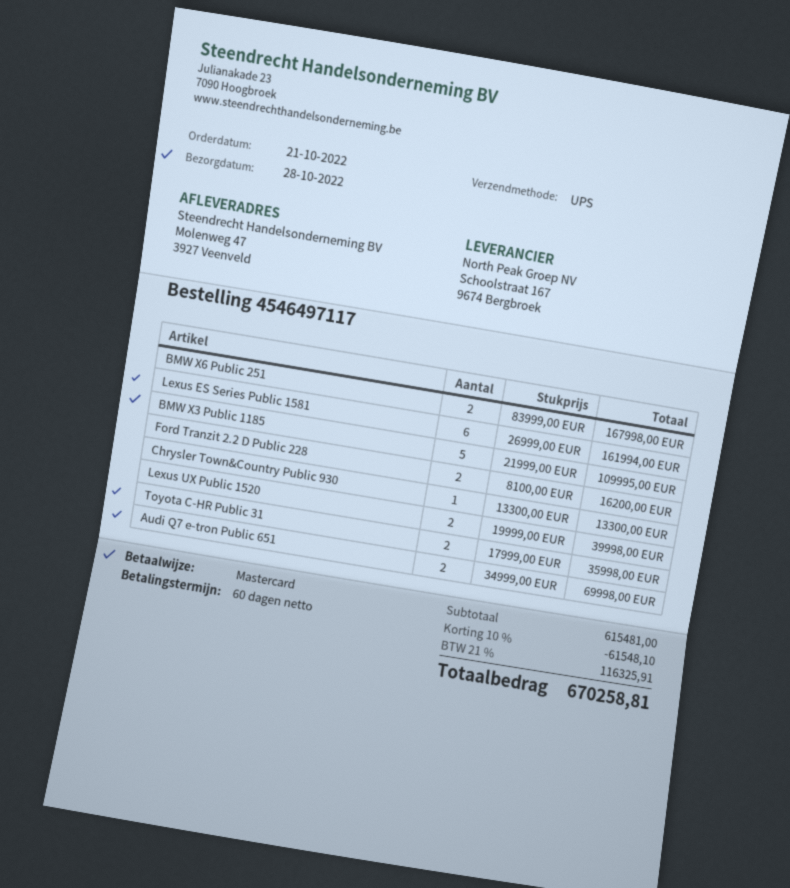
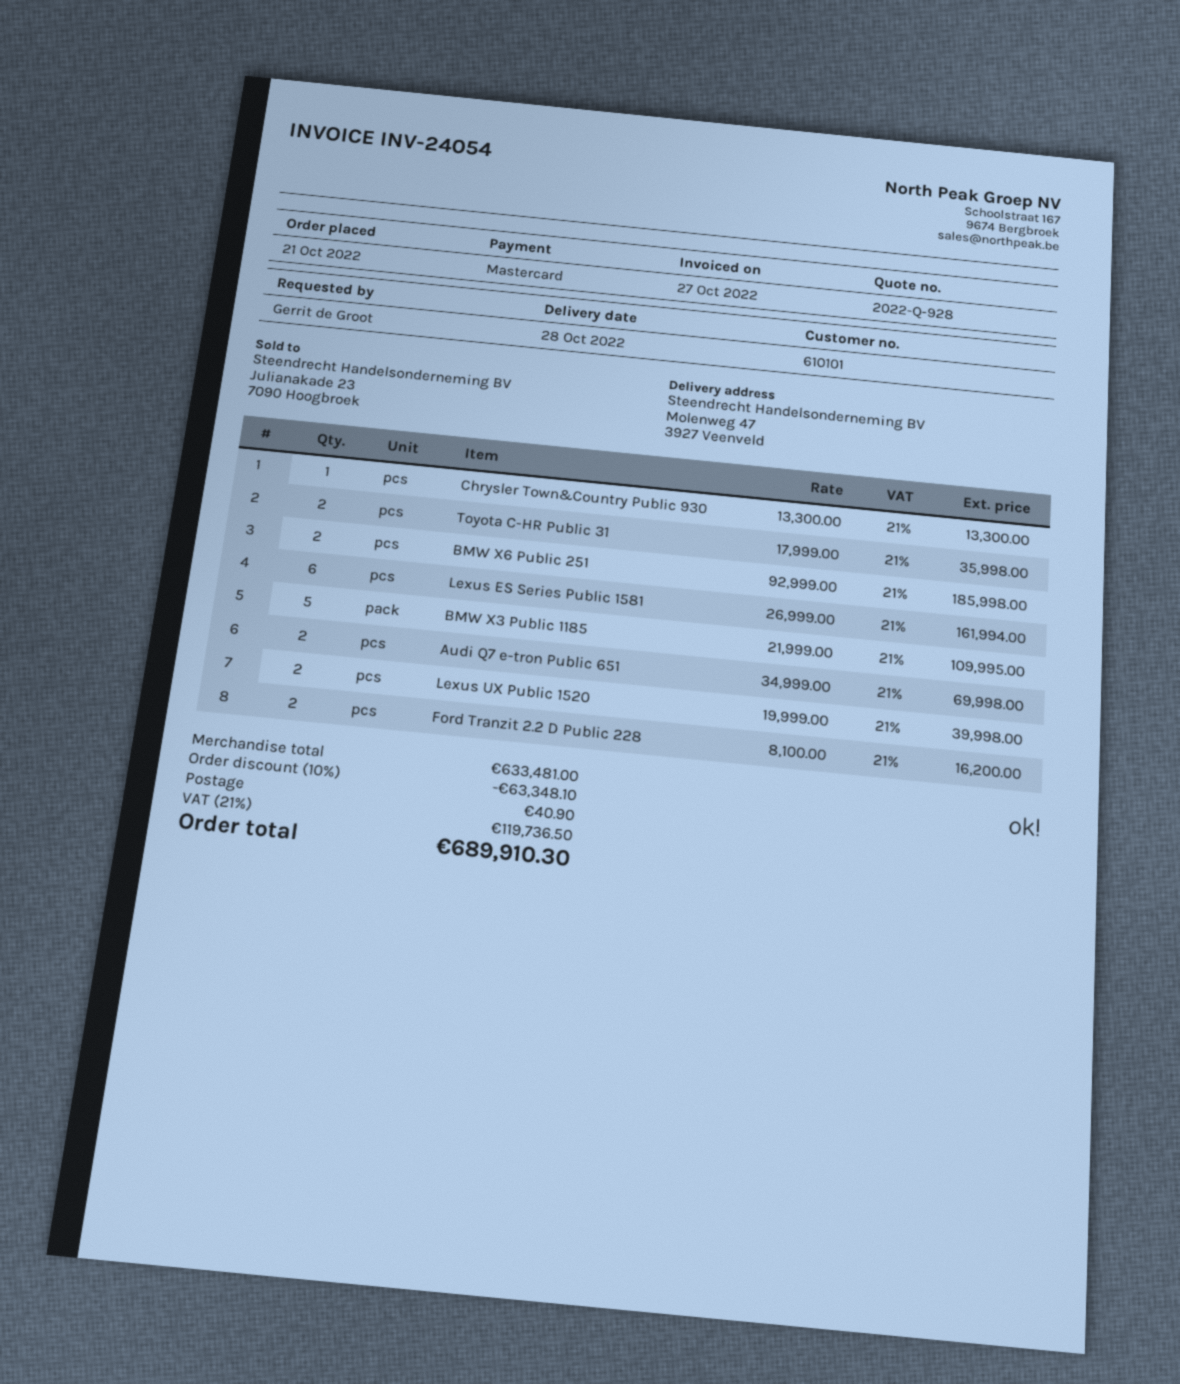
BMW X6 Public 251: 2 x 83999.00 = 167998.00 -> 2 x 92999.00 = 185998.00
subtotal: 615481.00 -> 633481.00
discount: 10% = 61548.10 -> 10% = 63348.10
shipping: none -> 40.90
tax: 21% = 116325.91 -> 21% = 119736.50
total: 670258.81 -> 689910.30

